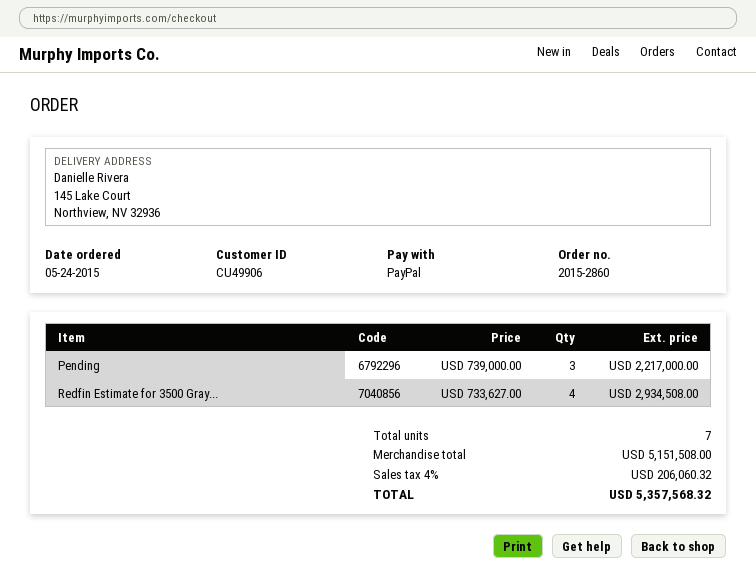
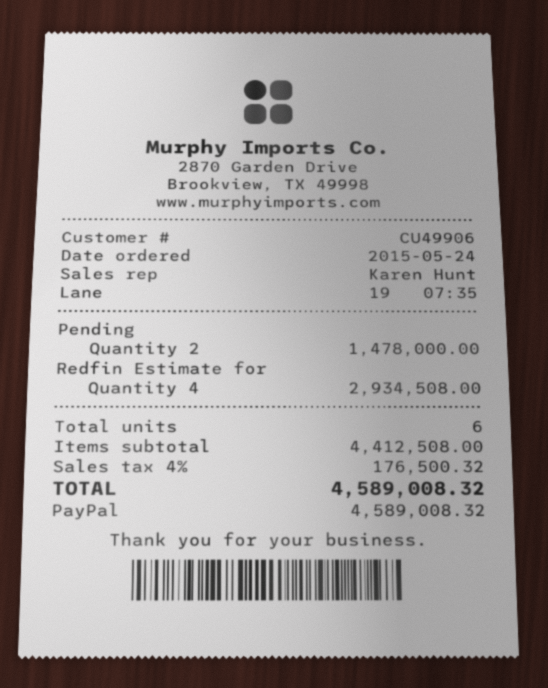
Pending: 3 for 2217000.00 -> 2 for 1478000.00
total quantity: 7 -> 6
subtotal: 5151508.00 -> 4412508.00
tax: 4% = 206060.32 -> 4% = 176500.32
total: 5357568.32 -> 4589008.32

